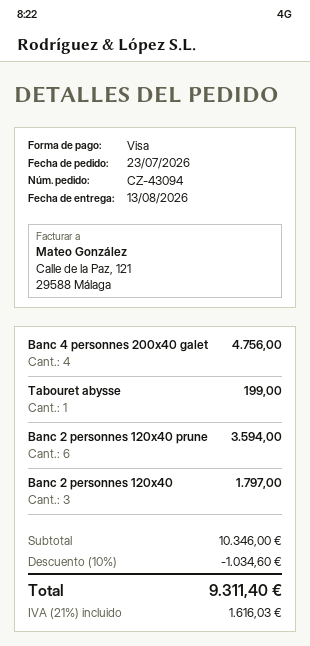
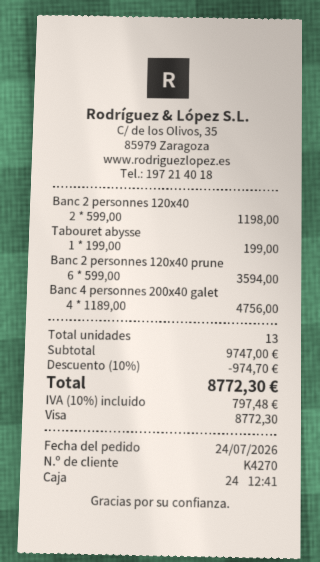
order date: 2026-07-23 -> 2026-07-24
Banc 2 personnes 120x40: 3 for 1797.00 -> 2 for 1198.00
subtotal: 10346.00 -> 9747.00
discount: 10% = 1034.60 -> 10% = 974.70
tax: 21% = 1616.03 -> 10% = 797.48
total: 9311.40 -> 8772.30

